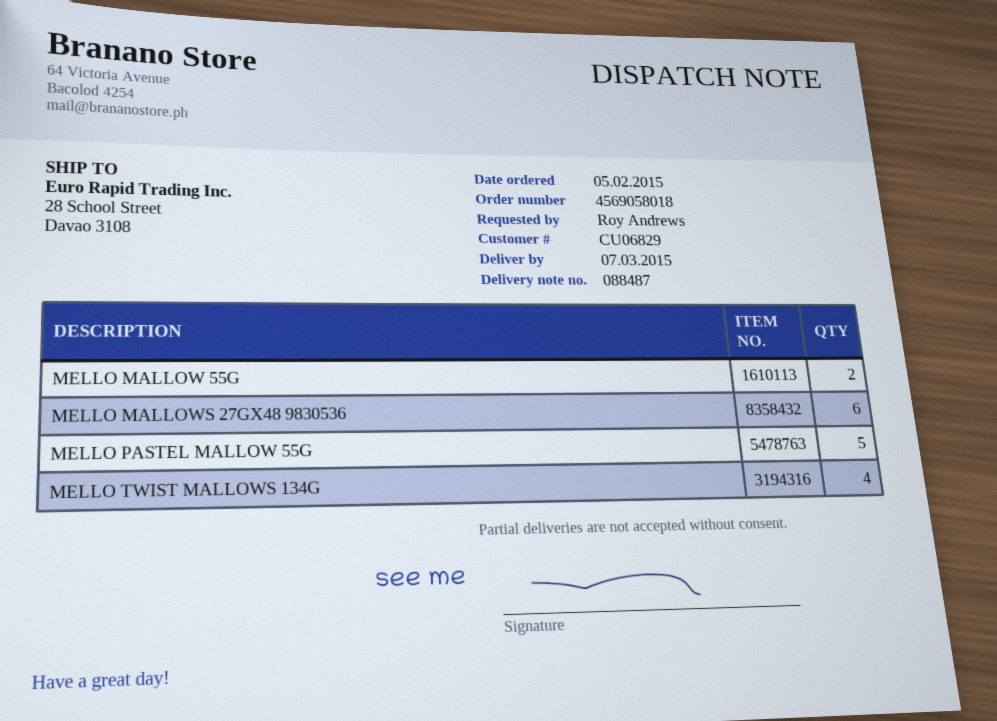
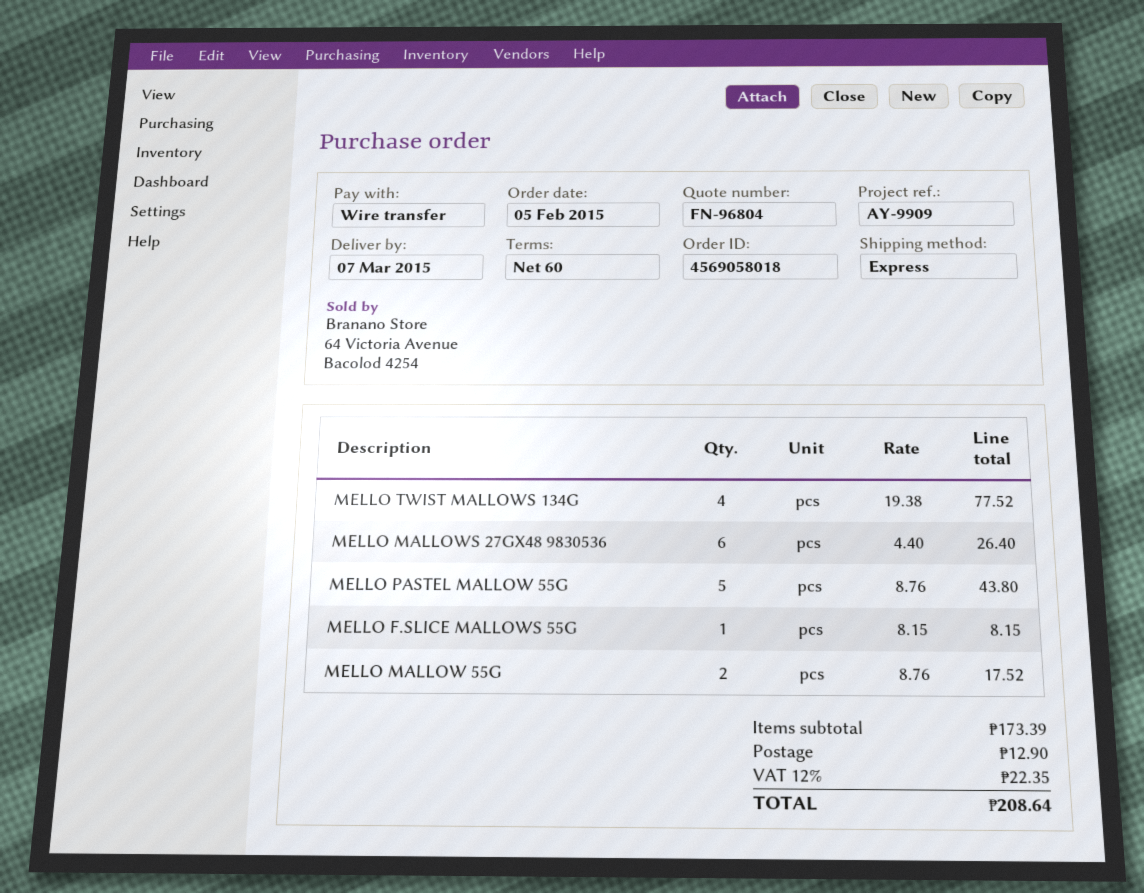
MELLO F.SLICE MALLOWS 55G: none -> 1

